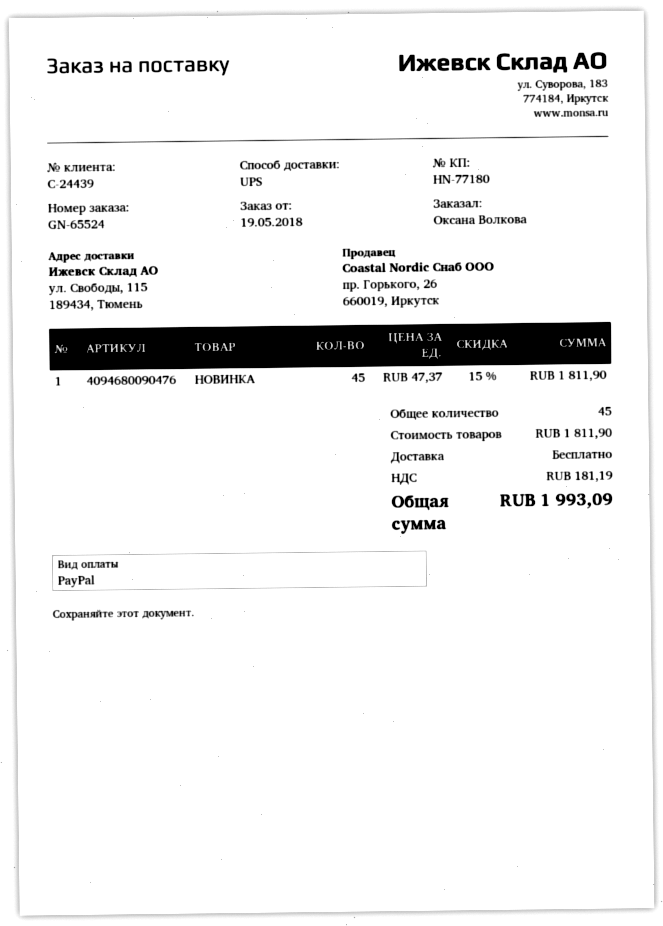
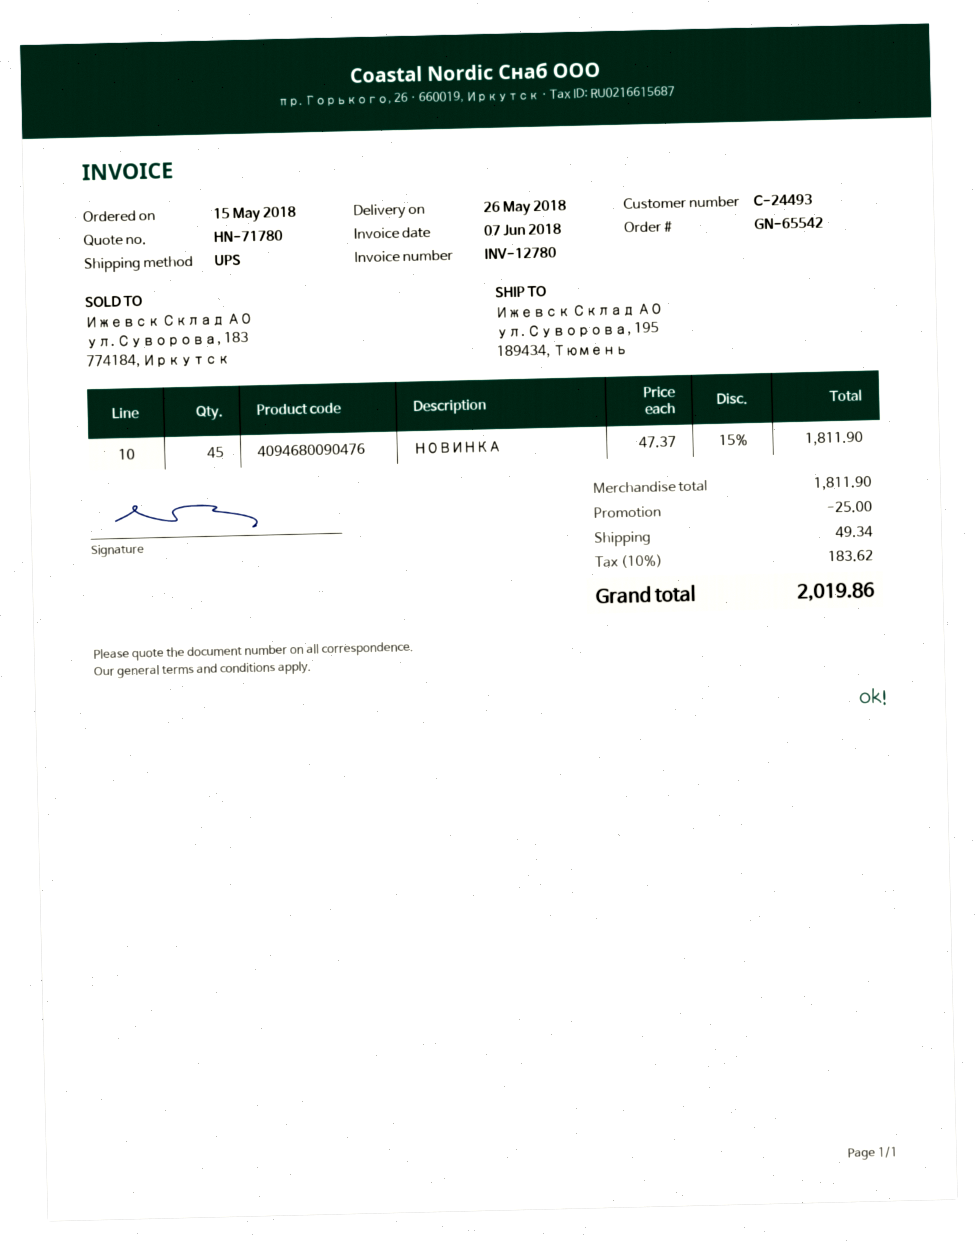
quote number: HN-77180 -> HN-71780
order number: GN-65524 -> GN-65542
order date: 2018-05-19 -> 2018-05-15
customer number: C-24439 -> C-24493
ship to: ул. Свободы, 115, 189434, Тюмень -> ул. Суворова, 195, 189434, Тюмень
discount: none -> 25.00
shipping: 0.00 -> 49.34
tax: 181.19 -> 183.62
total: 1993.09 -> 2019.86

